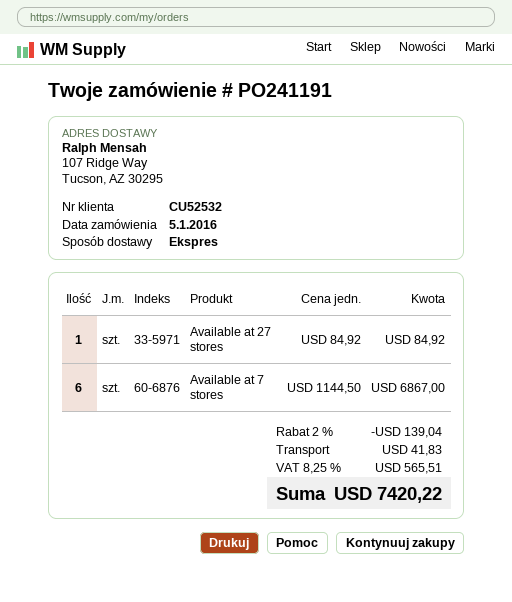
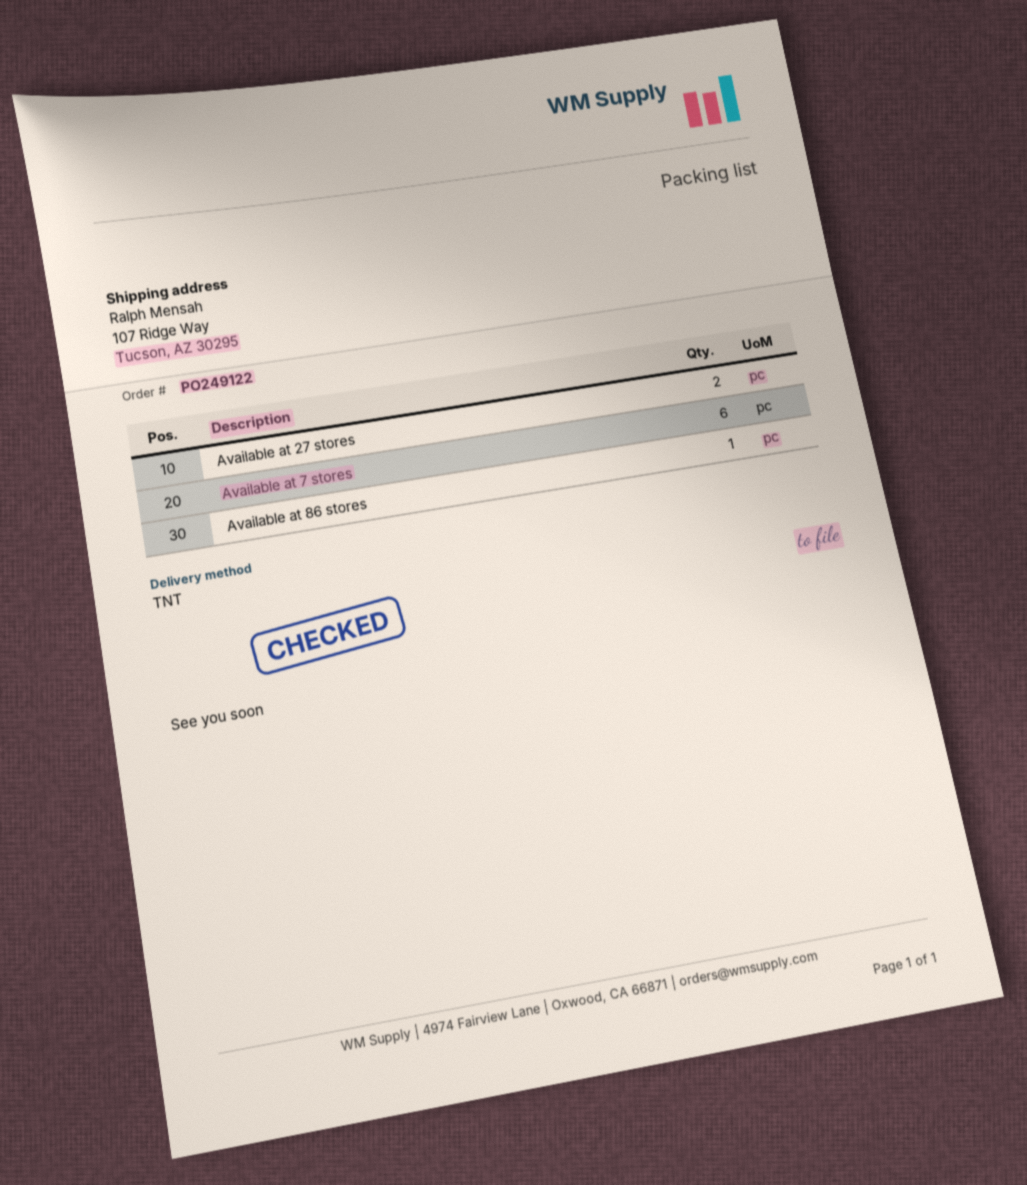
order number: PO241191 -> PO249122
shipping method: express -> TNT
Available at 27 stores: 1 -> 2
Available at 86 stores: none -> 1

